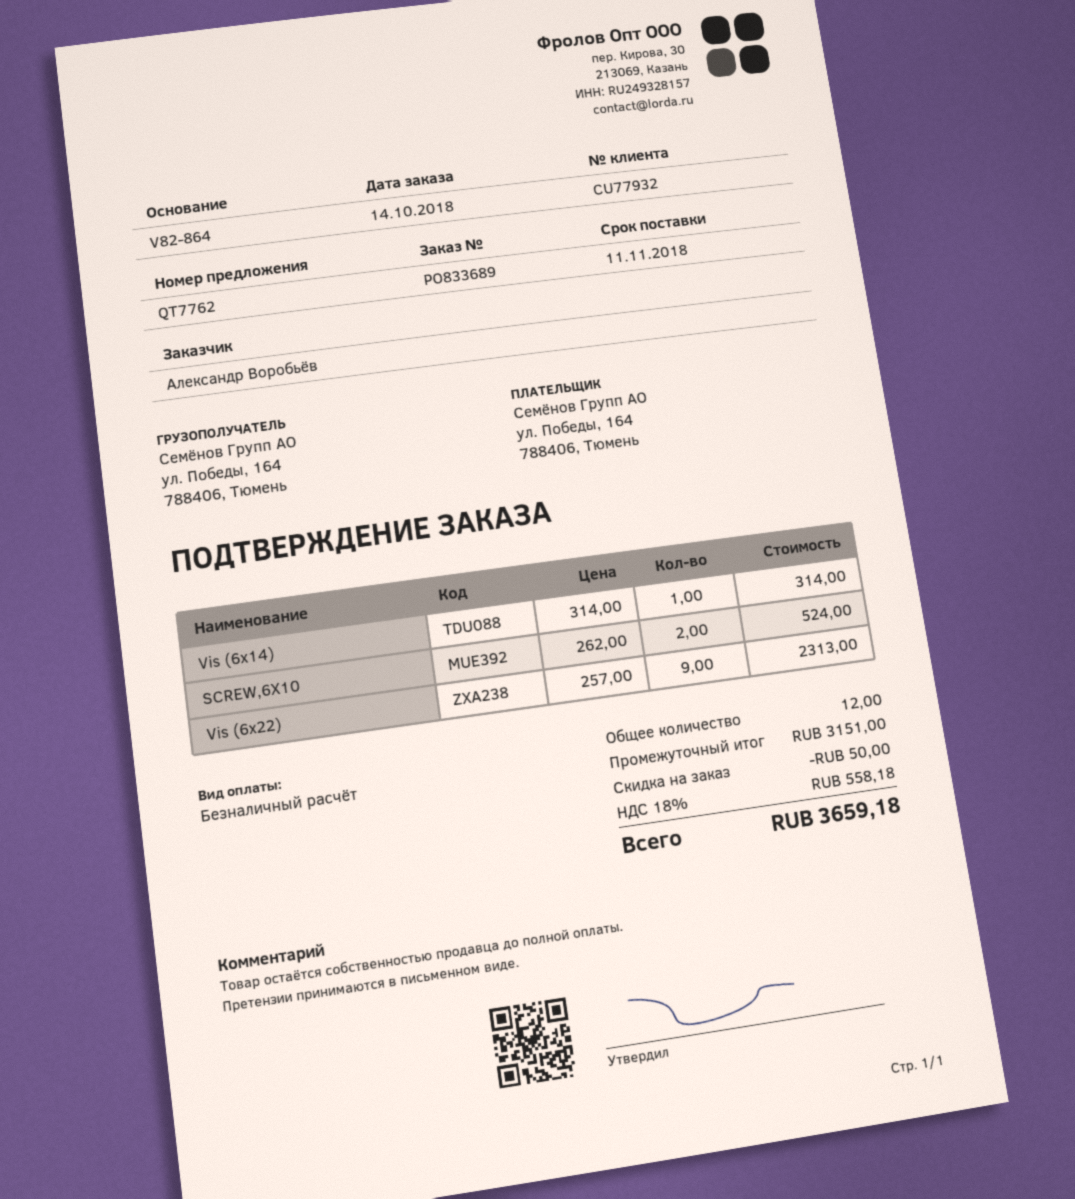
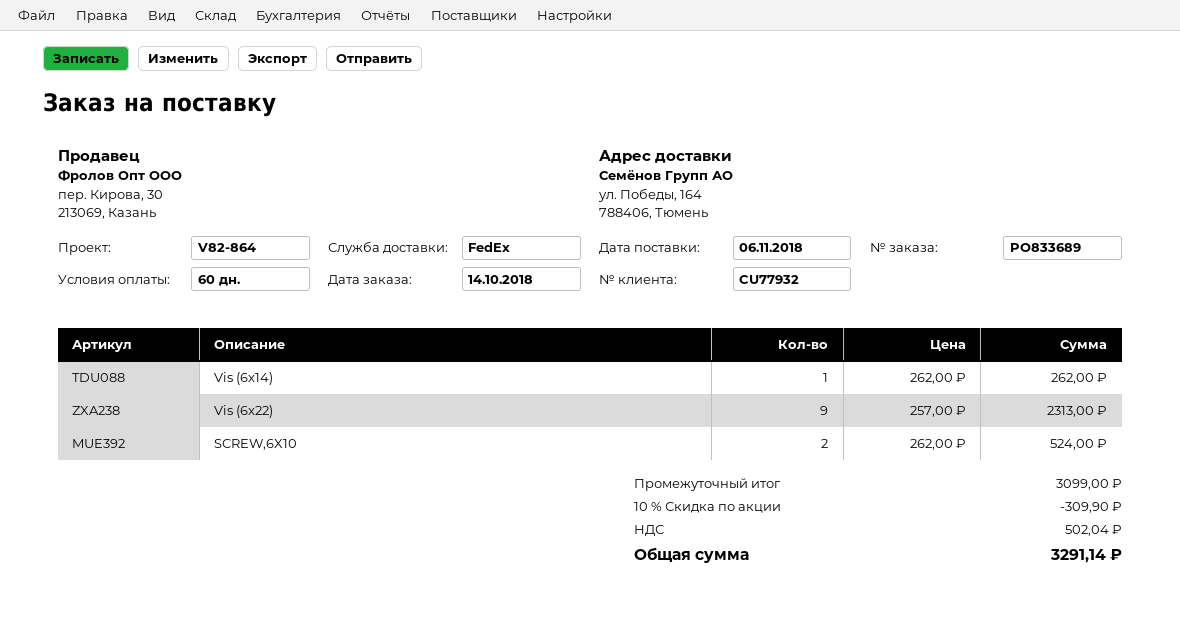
delivery date: 2018-11-11 -> 2018-11-06
Vis (6x14): 1 x 314.00 = 314.00 -> 1 x 262.00 = 262.00
subtotal: 3151.00 -> 3099.00
discount: 50.00 -> 309.90
tax: 558.18 -> 502.04
total: 3659.18 -> 3291.14

